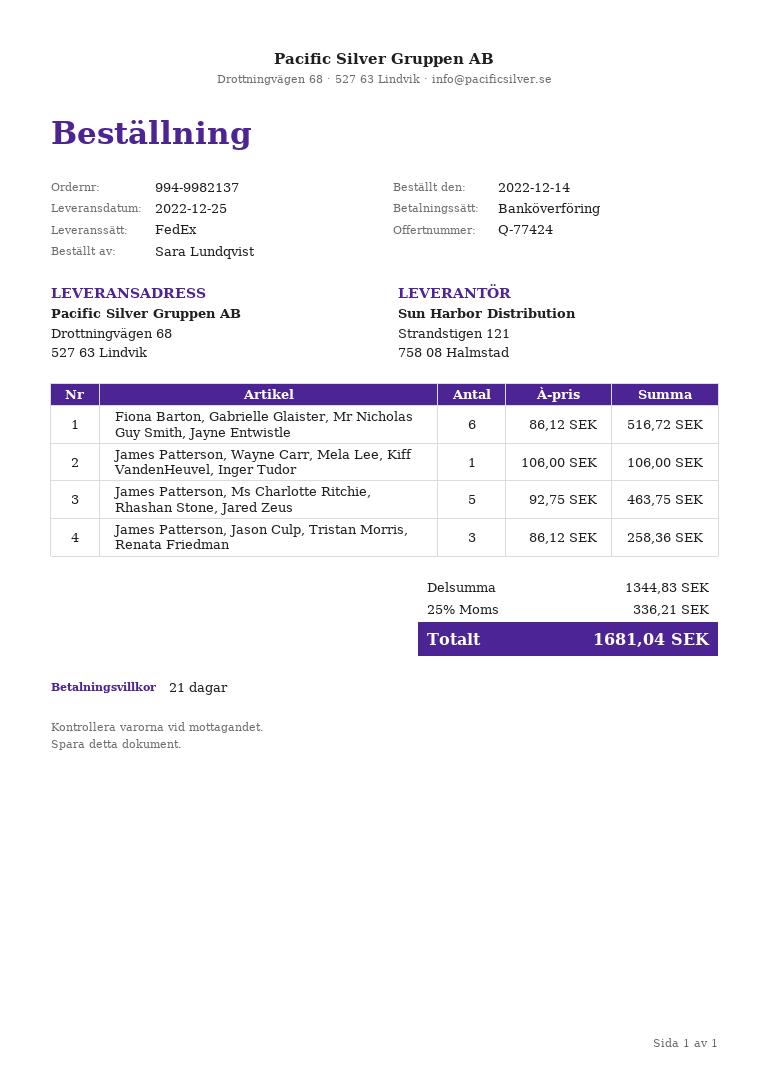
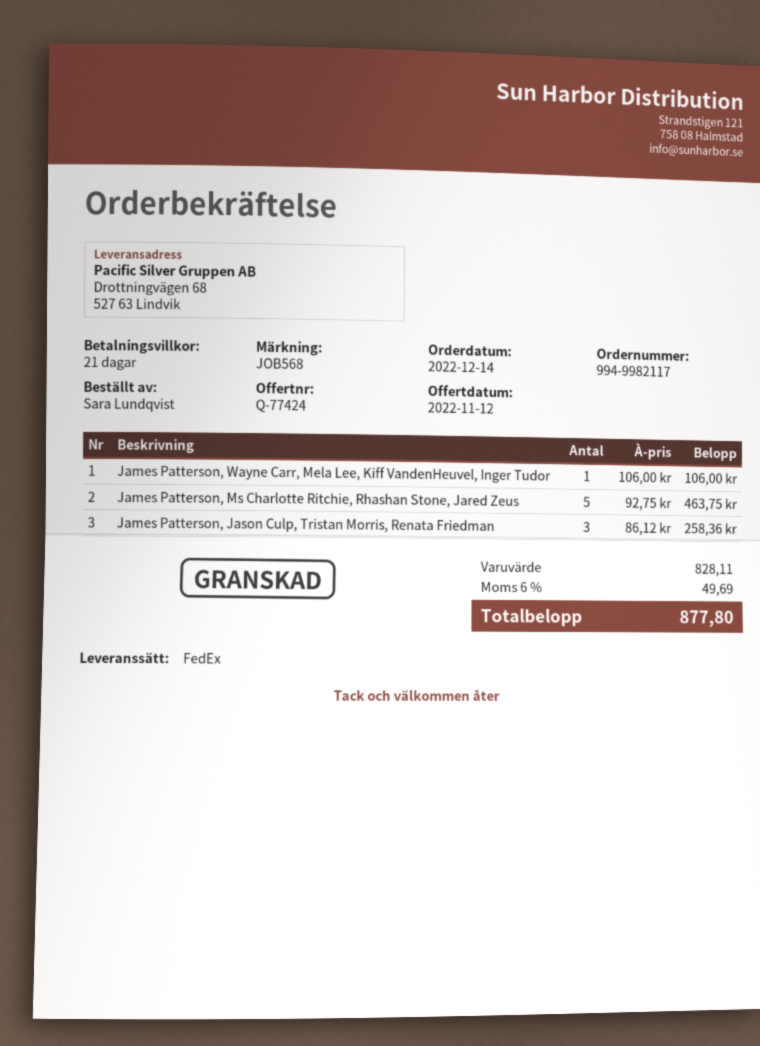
order number: 994-9982137 -> 994-9982117
Fiona Barton, Gabrielle Glaister, Mr Nicholas Guy Smith, Jayne Entwistle: 6 x 86.12 = 516.72 -> none
subtotal: 1344.83 -> 828.11
tax: 25% = 336.21 -> 6% = 49.69
total: 1681.04 -> 877.80

